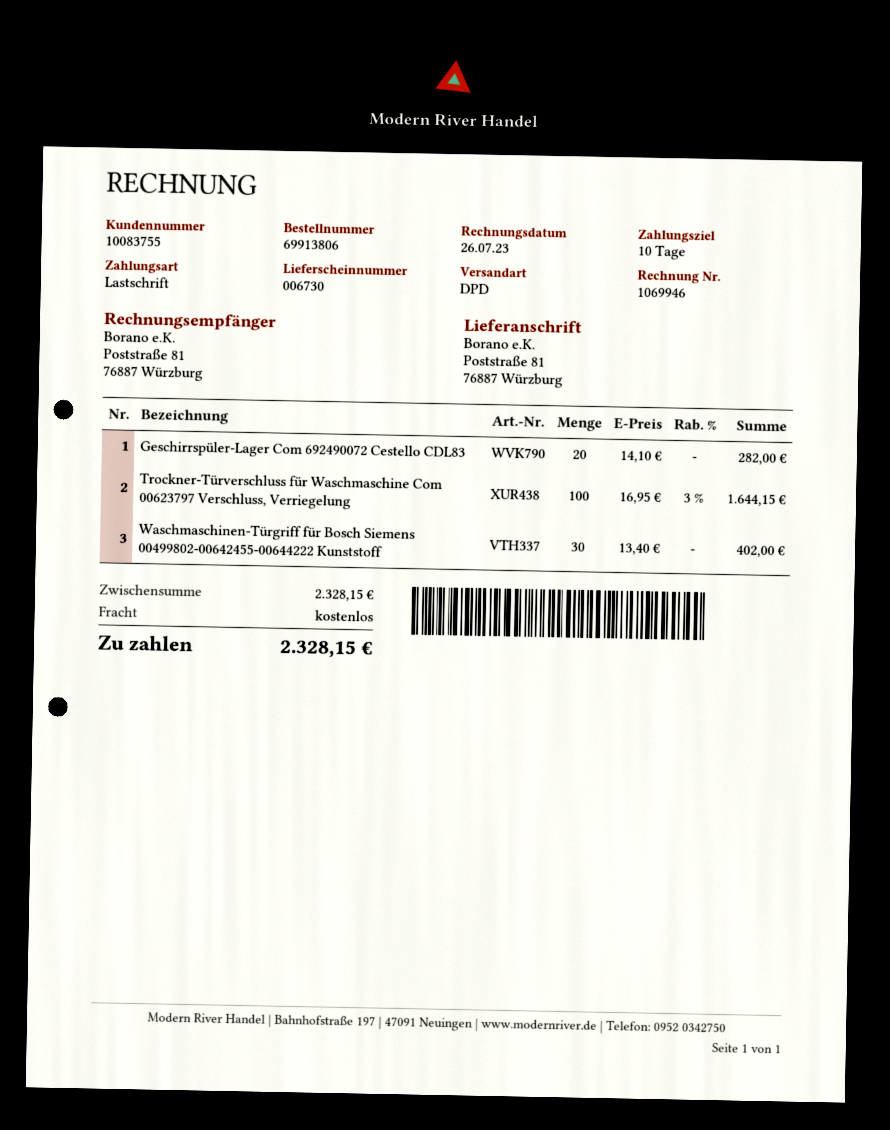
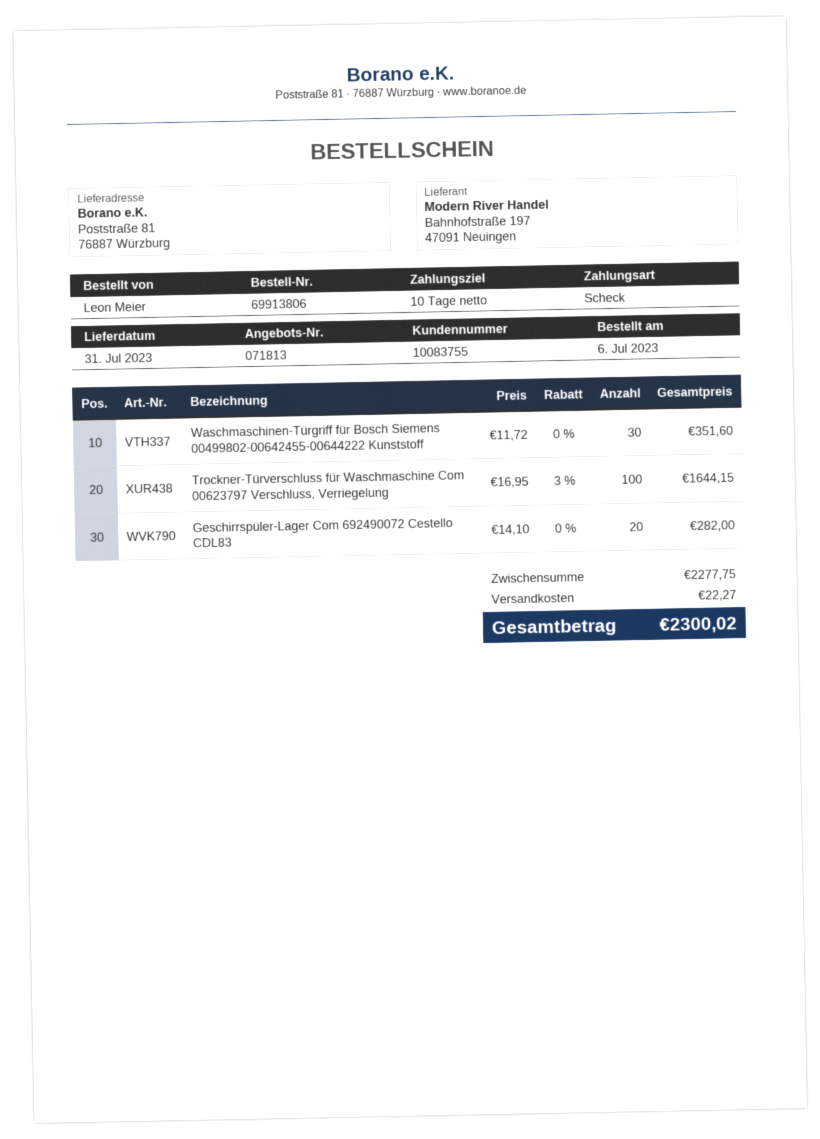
payment method: direct debit -> cheque
Waschmaschinen-Türgriff für Bosch Siemens 00499802-00642455-00644222 Kunststoff: 30 x 13.40 = 402.00 -> 30 x 11.72 = 351.60
subtotal: 2328.15 -> 2277.75
shipping: 0.00 -> 22.27
total: 2328.15 -> 2300.02

